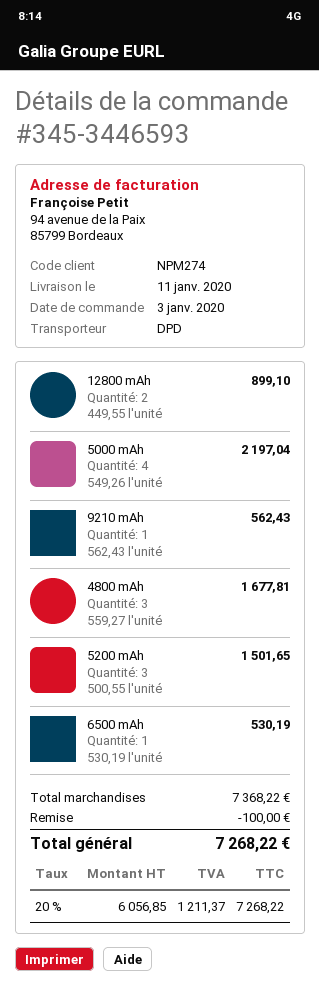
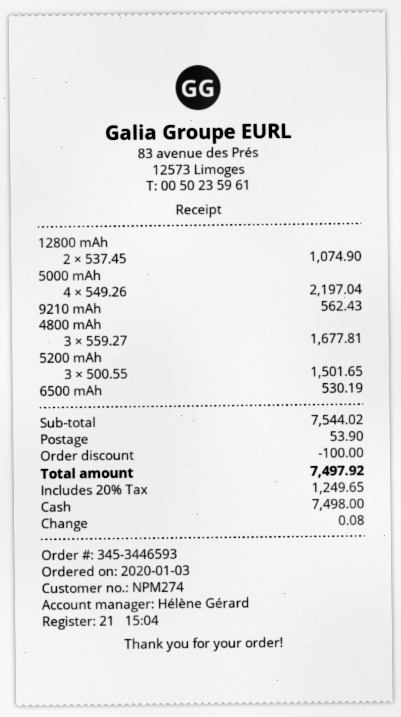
12800 mAh: 2 x 449.55 = 899.10 -> 2 x 537.45 = 1074.90
subtotal: 7368.22 -> 7544.02
shipping: none -> 53.90
tax: 20% = 1211.37 -> 20% = 1249.65
total: 7268.22 -> 7497.92

